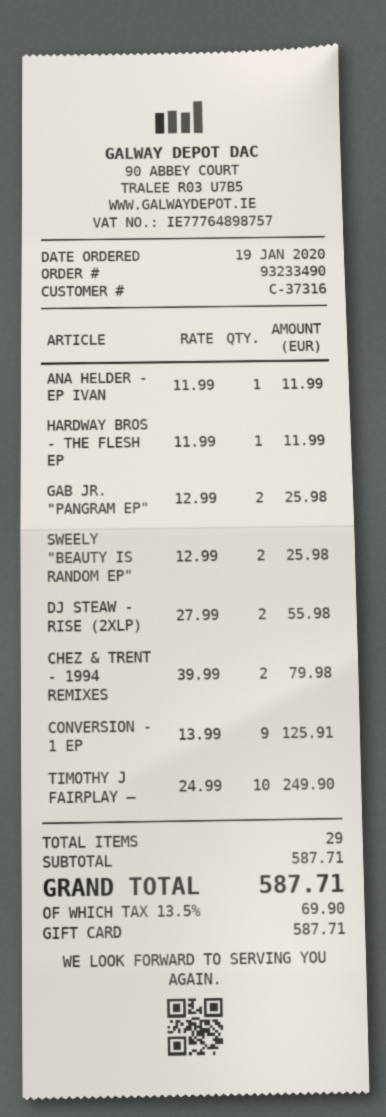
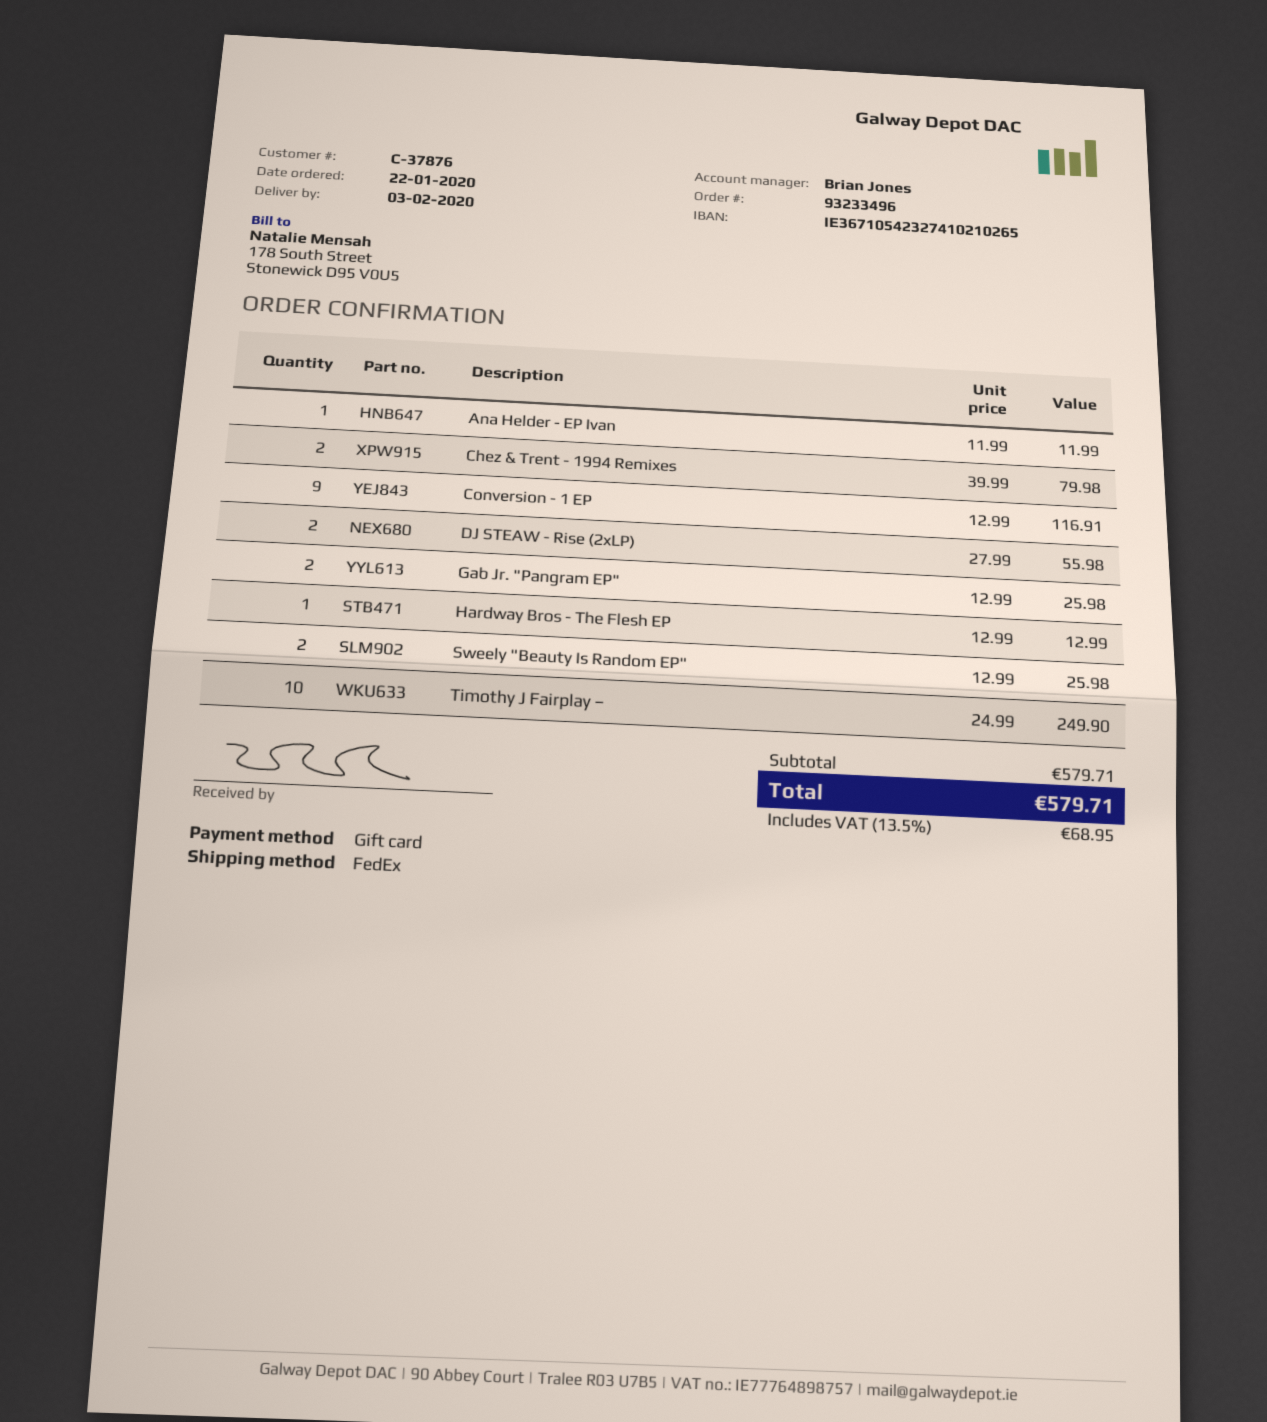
order number: 93233490 -> 93233496
order date: 2020-01-19 -> 2020-01-22
customer number: C-37316 -> C-37876
HARDWAY BROS - THE FLESH EP: 1 x 11.99 = 11.99 -> 1 x 12.99 = 12.99
CONVERSION - 1 EP: 9 x 13.99 = 125.91 -> 9 x 12.99 = 116.91
subtotal: 587.71 -> 579.71
tax: 13.5% = 69.90 -> 13.5% = 68.95
total: 587.71 -> 579.71

